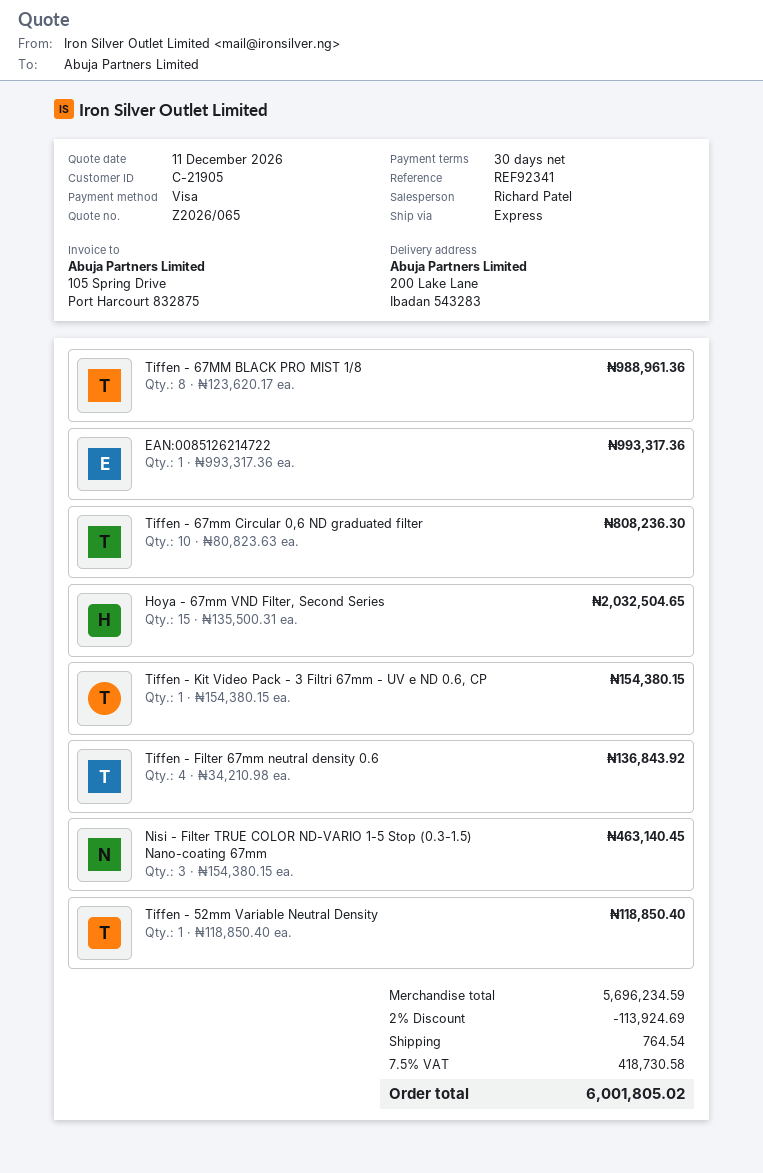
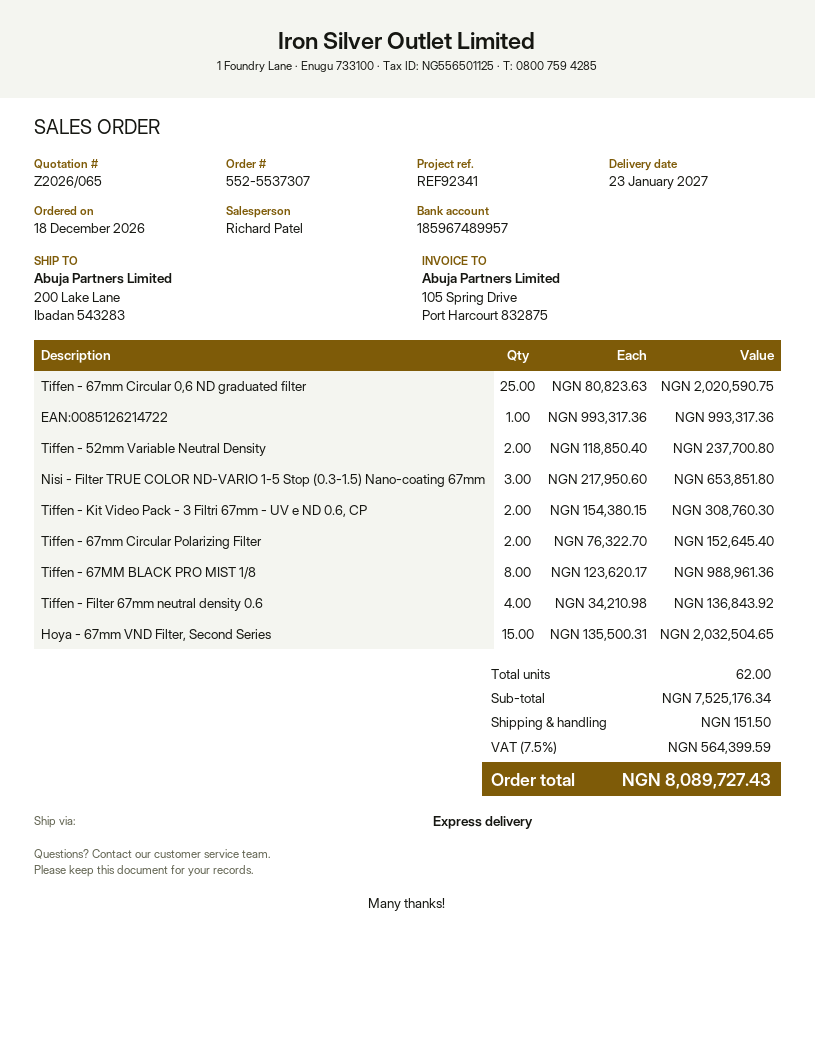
Tiffen - 67mm Circular 0,6 ND graduated filter: 10 x 80823.63 = 808236.30 -> 25 x 80823.63 = 2020590.75
Tiffen - Kit Video Pack - 3 Filtri 67mm - UV e ND 0.6, CP: 1 x 154380.15 = 154380.15 -> 2 x 154380.15 = 308760.30
Nisi - Filter TRUE COLOR ND-VARIO 1-5 Stop (0.3-1.5) Nano-coating 67mm: 3 x 154380.15 = 463140.45 -> 3 x 217950.60 = 653851.80
Tiffen - 52mm Variable Neutral Density: 1 x 118850.40 = 118850.40 -> 2 x 118850.40 = 237700.80
Tiffen - 67mm Circular Polarizing Filter: none -> 2 x 76322.70 = 152645.40
subtotal: 5696234.59 -> 7525176.34
discount: 2% = 113924.69 -> none
shipping: 764.54 -> 151.50
tax: 7.5% = 418730.58 -> 7.5% = 564399.59
total: 6001805.02 -> 8089727.43

